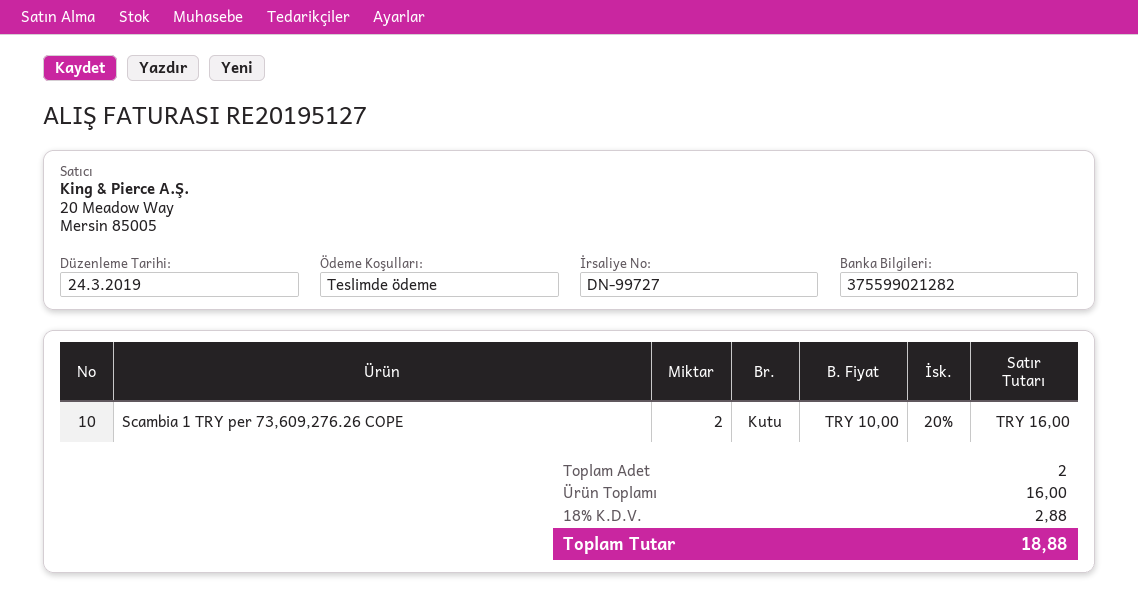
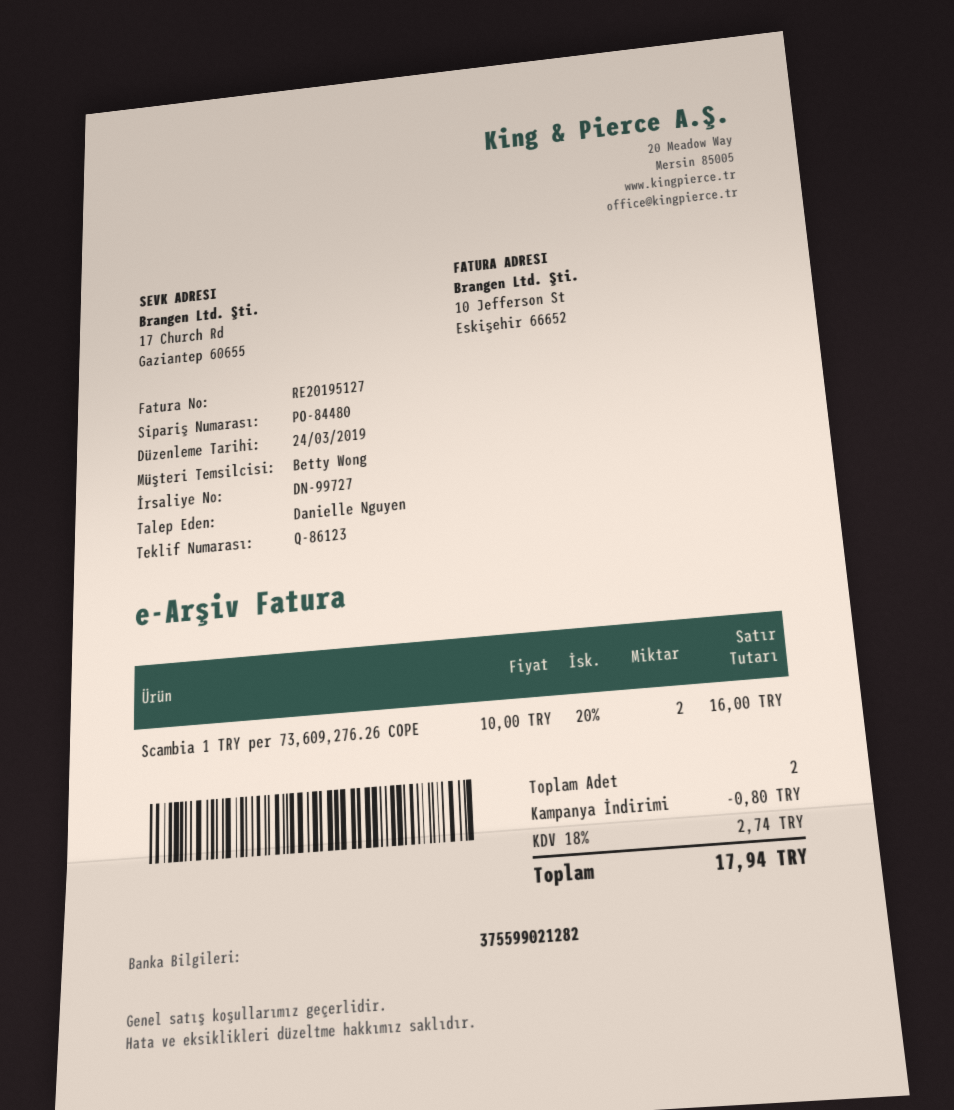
discount: none -> 0.80
tax: 18% = 2.88 -> 18% = 2.74
total: 18.88 -> 17.94

